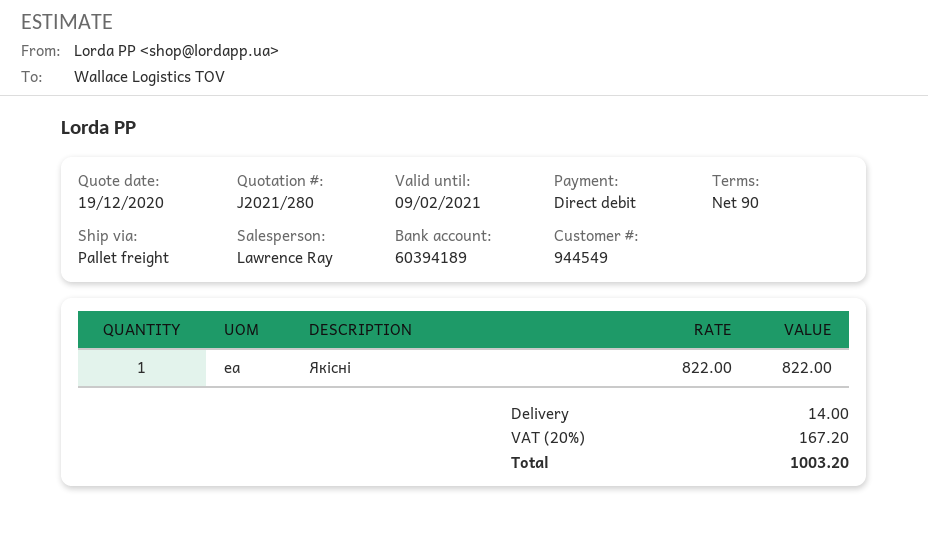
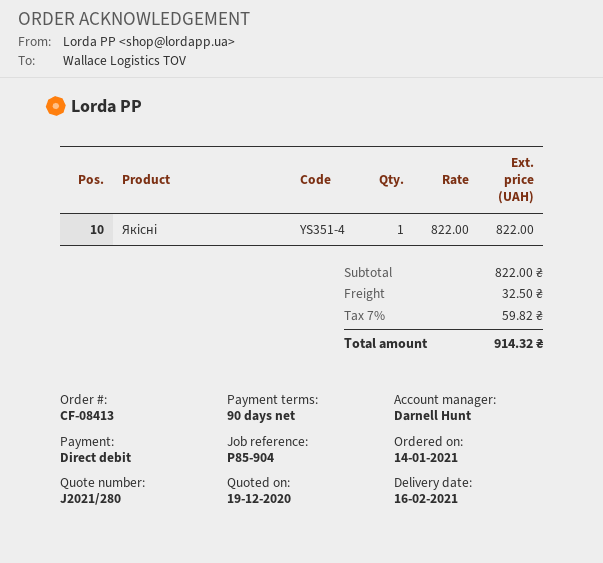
sales rep: Lawrence Ray -> Darnell Hunt
shipping: 14.00 -> 32.50
tax: 20% = 167.20 -> 7% = 59.82
total: 1003.20 -> 914.32

